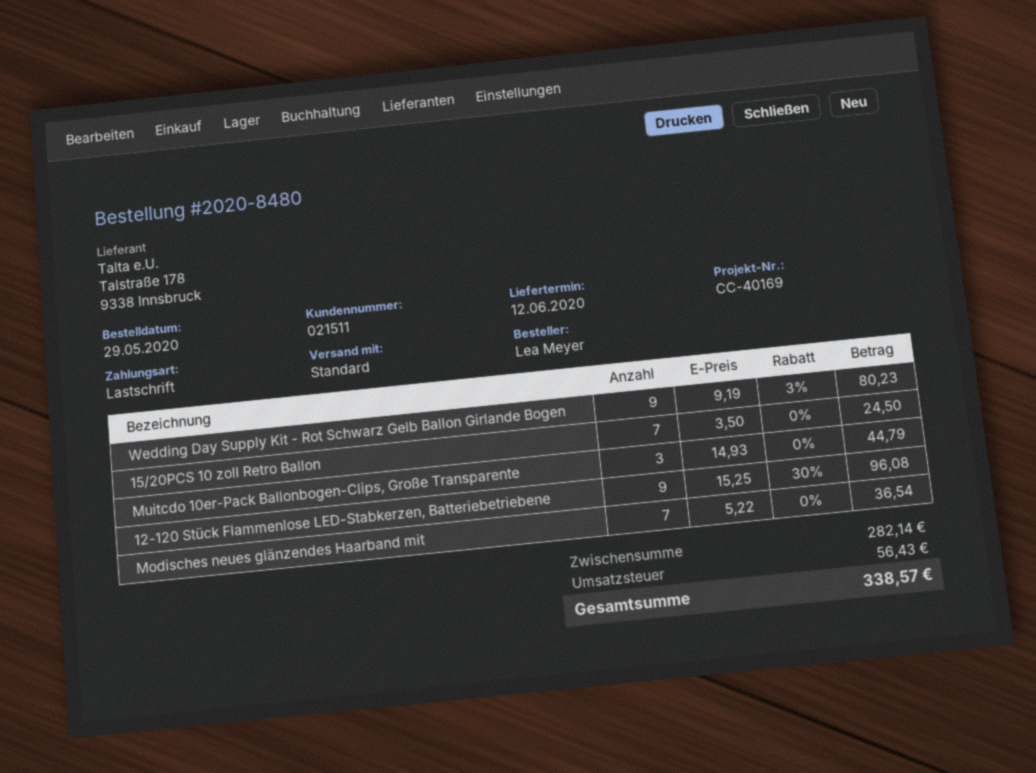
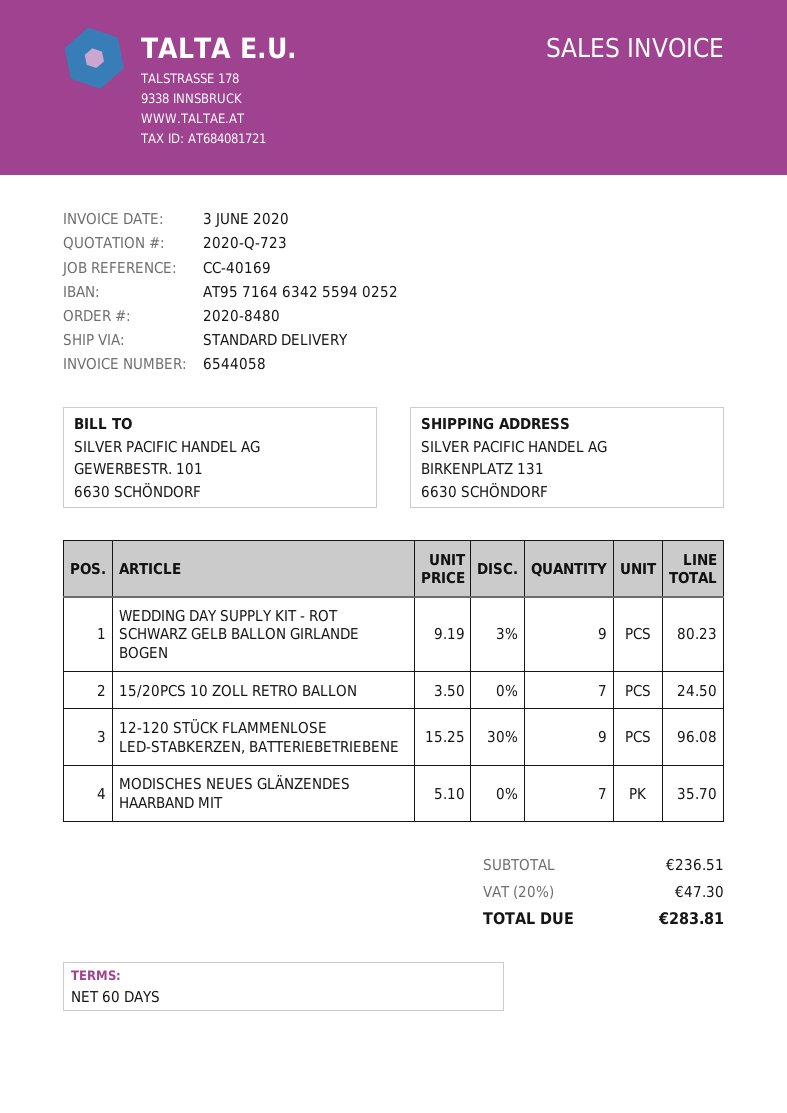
Muitcdo 10er-Pack Ballonbogen-Clips, Große Transparente: 3 x 14.93 = 44.79 -> none
Modisches neues glänzendes Haarband mit: 7 x 5.22 = 36.54 -> 7 x 5.10 = 35.70
subtotal: 282.14 -> 236.51
tax: 56.43 -> 47.30
total: 338.57 -> 283.81

